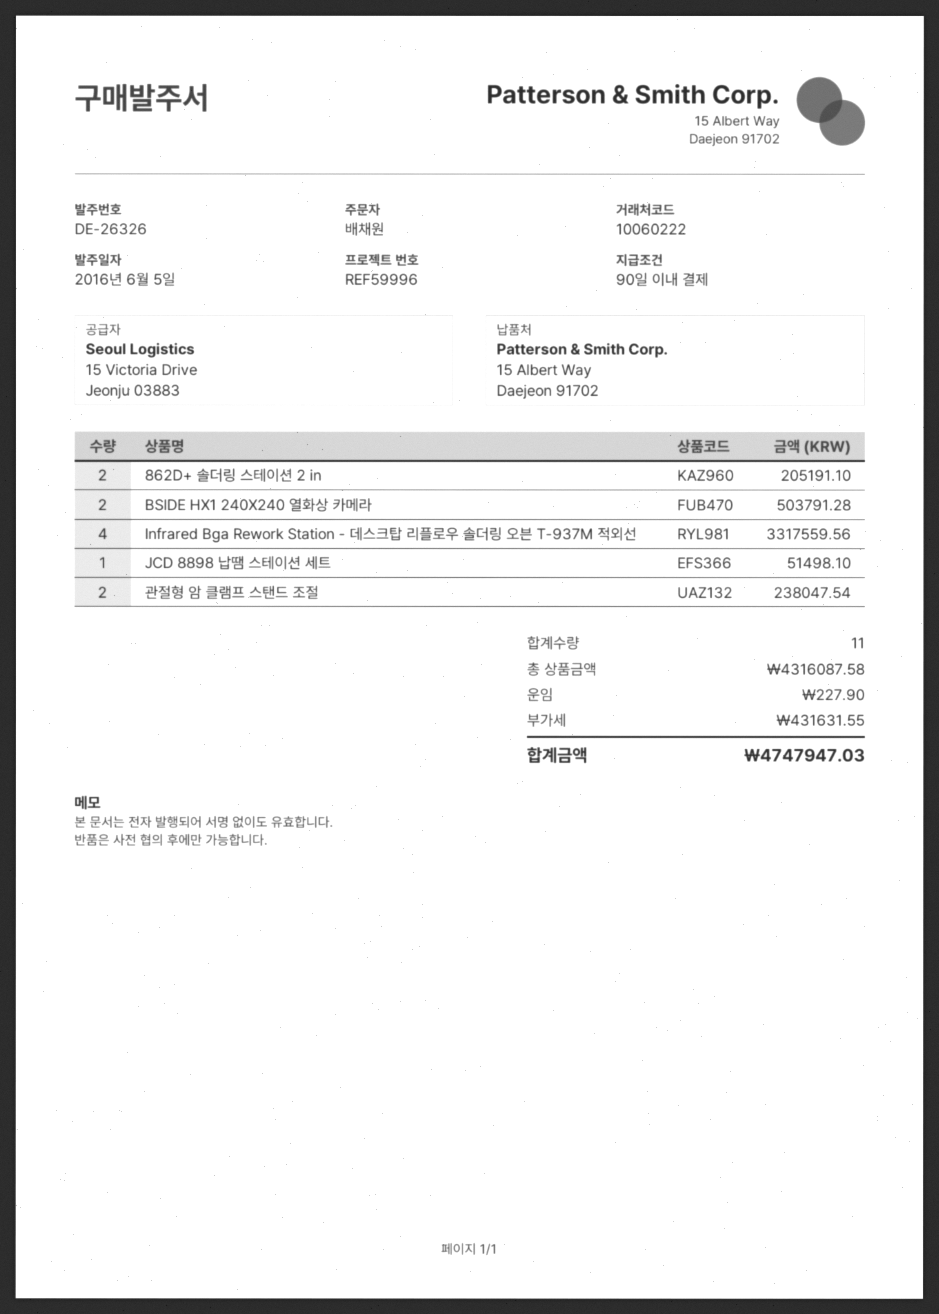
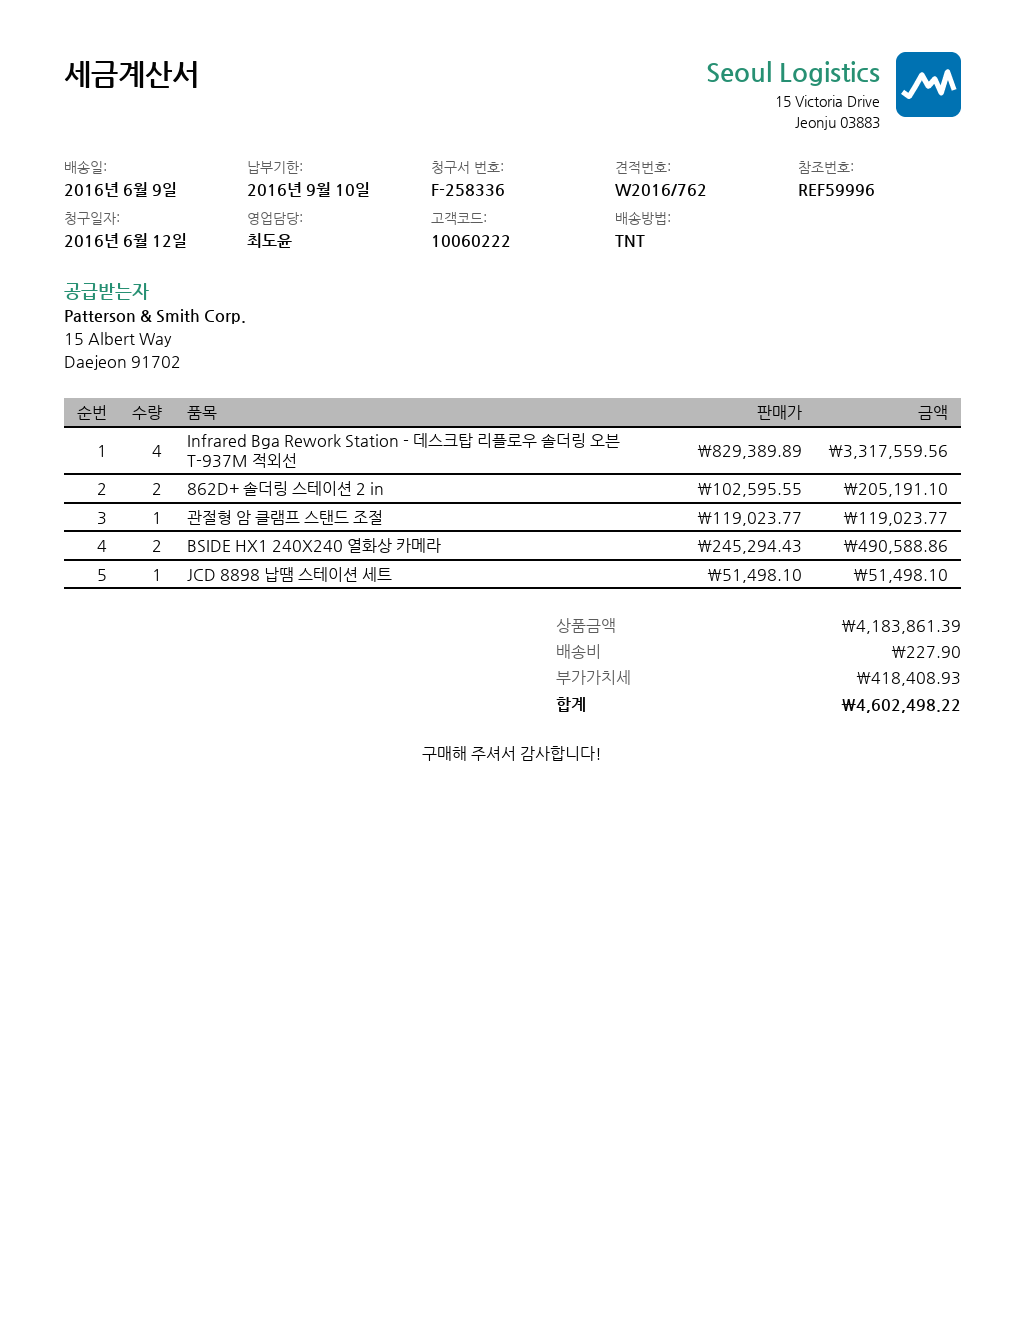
BSIDE HX1 240X240 열화상 카메라: 2 for 503791.28 -> 2 for 490588.86
관절형 암 클램프 스탠드 조절: 2 for 238047.54 -> 1 for 119023.77
subtotal: 4316087.58 -> 4183861.39
tax: 431631.55 -> 418408.93
total: 4747947.03 -> 4602498.22

